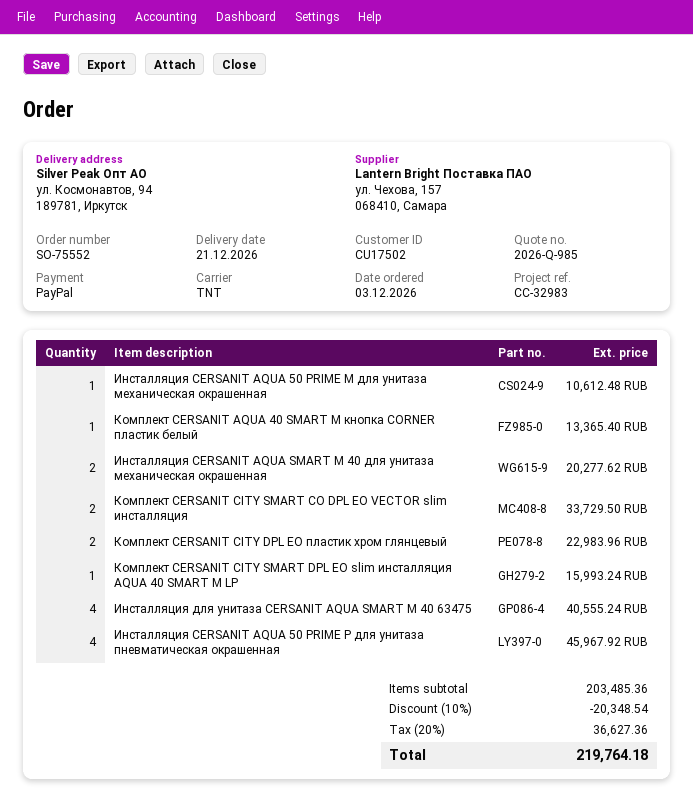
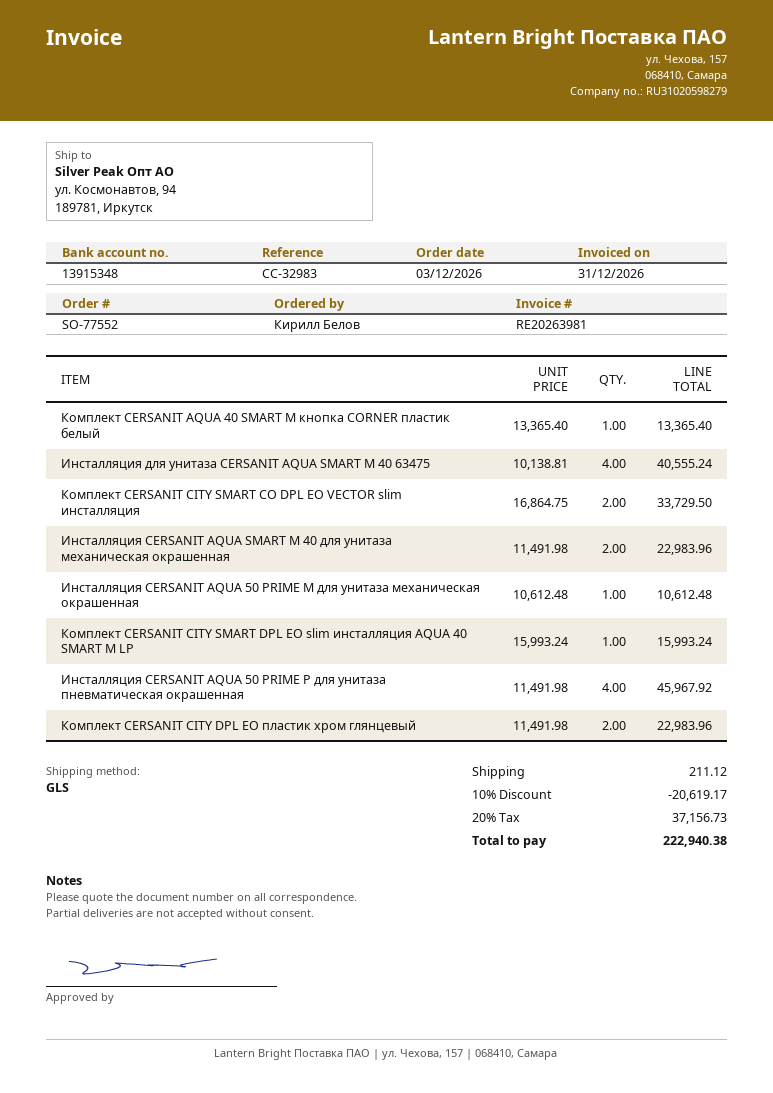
order number: SO-75552 -> SO-77552
shipping method: TNT -> GLS
Инсталляция CERSANIT AQUA SMART M 40 для унитаза механическая окрашенная: 2 for 20277.62 -> 2 for 22983.96
discount: 10% = 20348.54 -> 10% = 20619.17
shipping: none -> 211.12
tax: 20% = 36627.36 -> 20% = 37156.73
total: 219764.18 -> 222940.38

